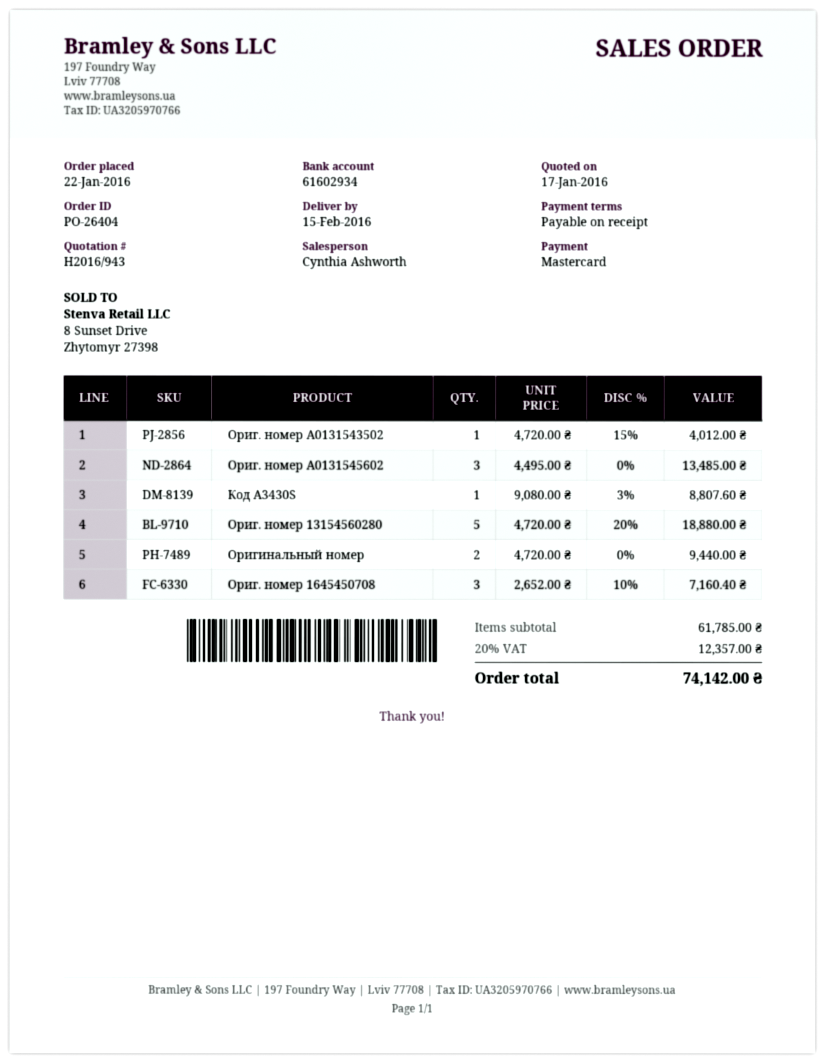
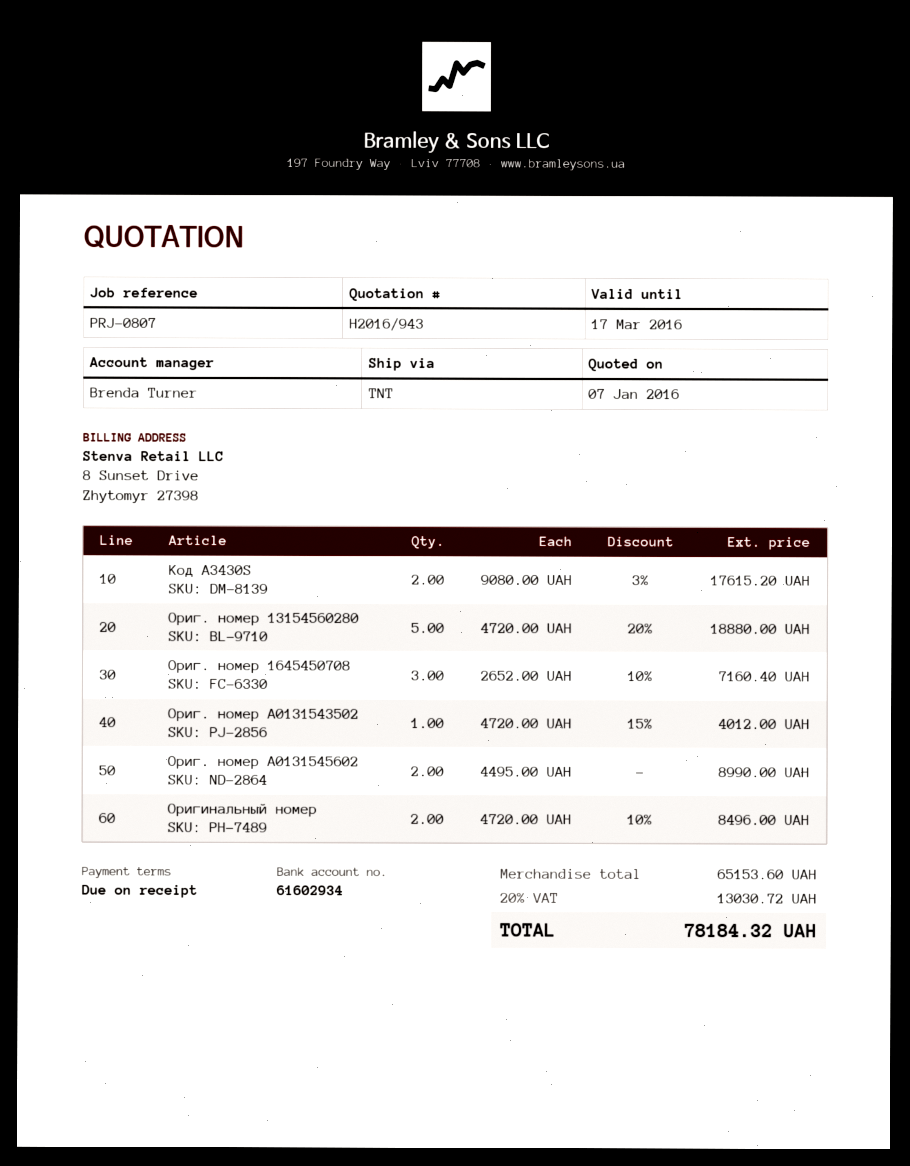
quote date: 2016-01-17 -> 2016-01-07
sales rep: Cynthia Ashworth -> Brenda Turner
Ориг. номер A0131545602: 3 x 4495.00 = 13485.00 -> 2 x 4495.00 = 8990.00
Код A3430S: 1 x 9080.00 - 3% = 8807.60 -> 2 x 9080.00 - 3% = 17615.20
Оригинальный номер: 2 x 4720.00 = 9440.00 -> 2 x 4720.00 - 10% = 8496.00
subtotal: 61785.00 -> 65153.60
tax: 20% = 12357.00 -> 20% = 13030.72
total: 74142.00 -> 78184.32

